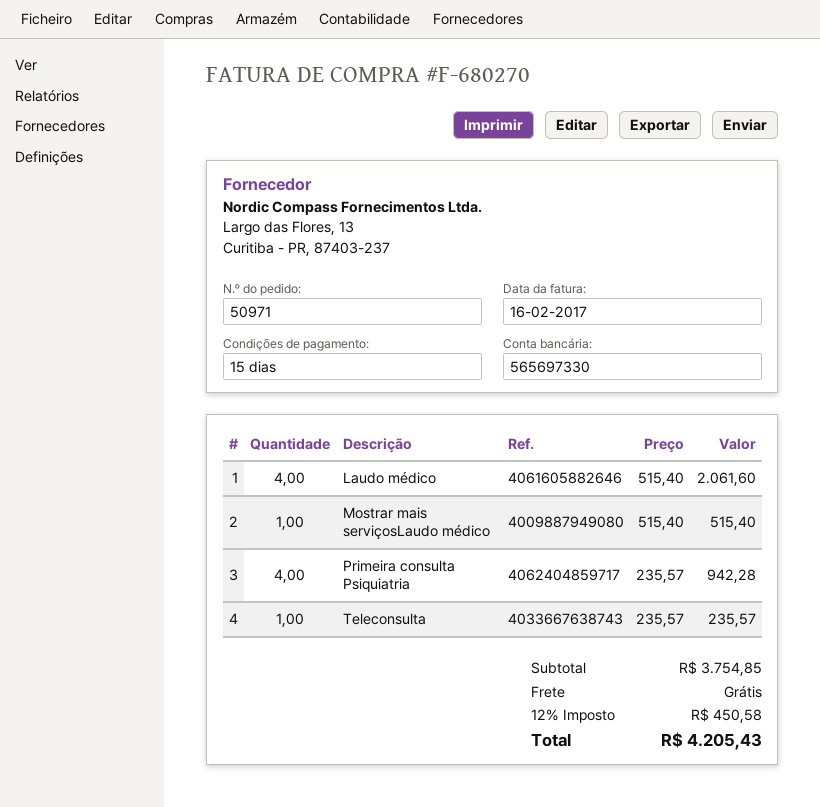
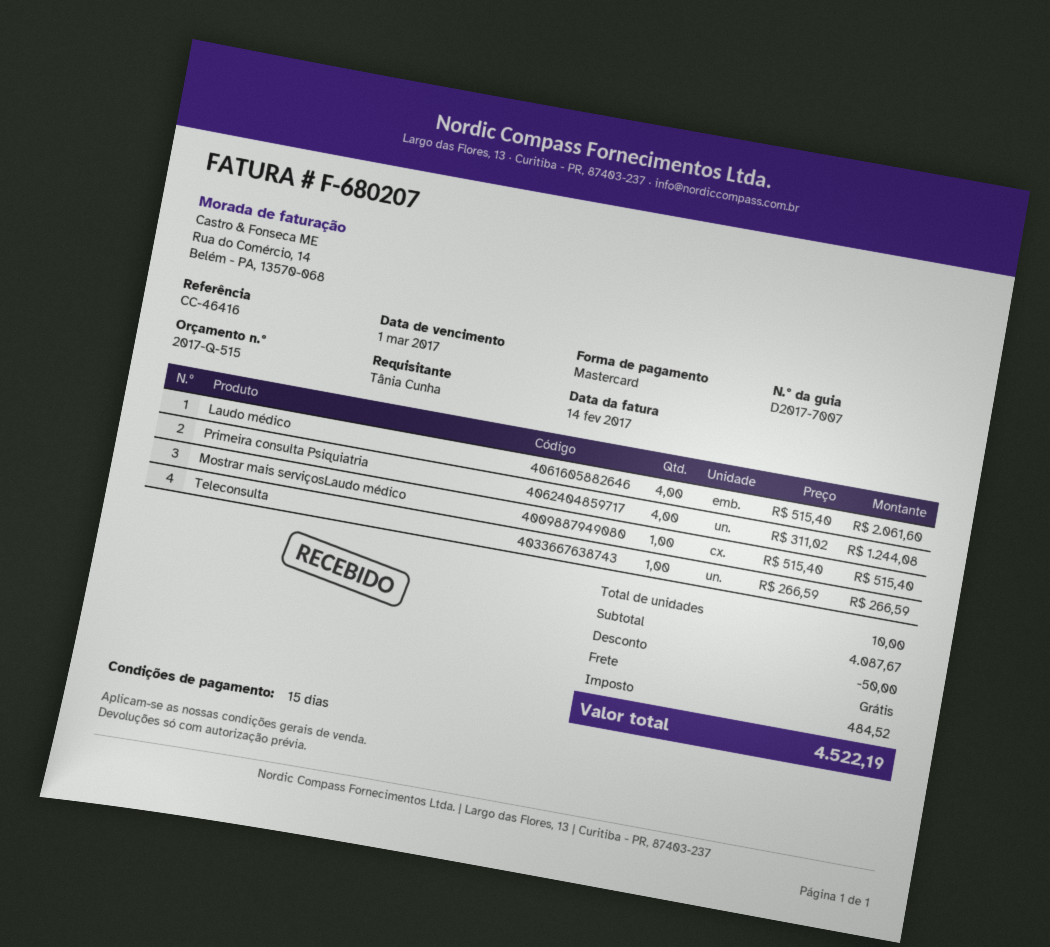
invoice number: F-680270 -> F-680207
invoice date: 2017-02-16 -> 2017-02-14
Primeira consulta Psiquiatria: 4 x 235.57 = 942.28 -> 4 x 311.02 = 1244.08
Teleconsulta: 1 x 235.57 = 235.57 -> 1 x 266.59 = 266.59
subtotal: 3754.85 -> 4087.67
discount: none -> 50.00
tax: 450.58 -> 484.52
total: 4205.43 -> 4522.19

